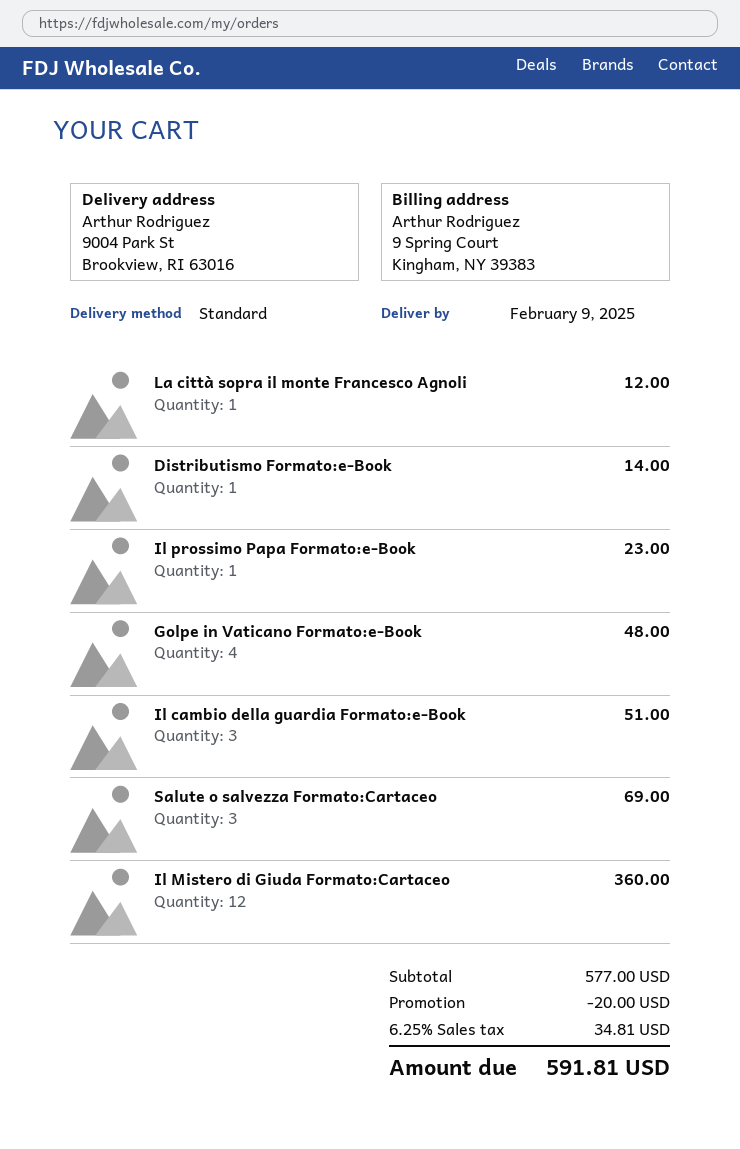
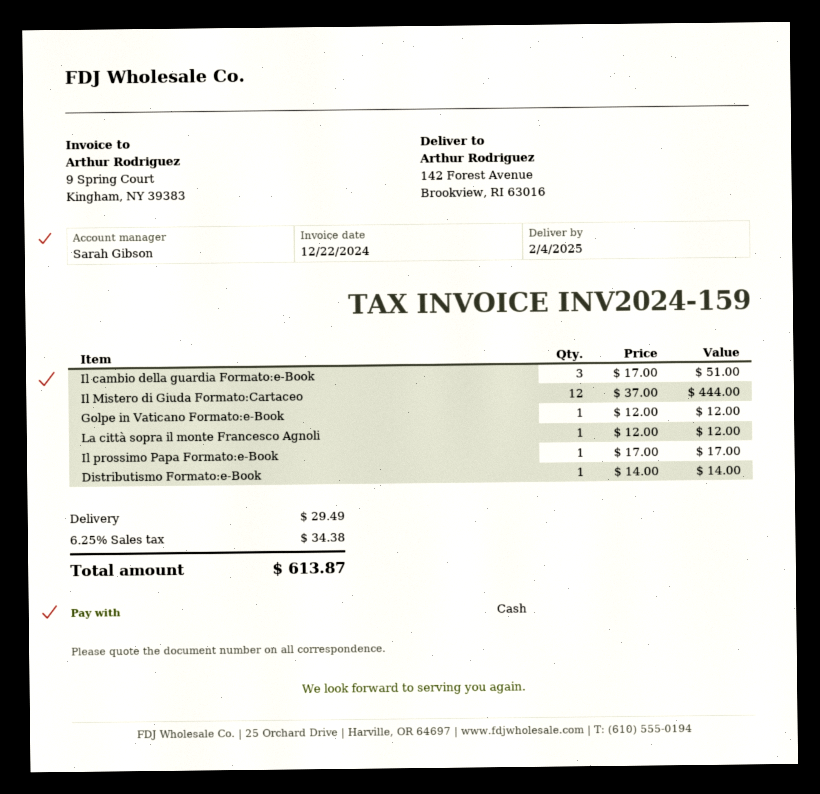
delivery date: 2025-02-09 -> 2025-02-04
ship to: 9004 Park St, Brookview, RI 63016 -> 142 Forest Avenue, Brookview, RI 63016
Il prossimo Papa Formato:e-Book: 1 for 23.00 -> 1 for 17.00
Golpe in Vaticano Formato:e-Book: 4 for 48.00 -> 1 for 12.00
Salute o salvezza Formato:Cartaceo: 3 for 69.00 -> none
Il Mistero di Giuda Formato:Cartaceo: 12 for 360.00 -> 12 for 444.00
discount: 20.00 -> none
shipping: none -> 29.49
tax: 6.25% = 34.81 -> 6.25% = 34.38
total: 591.81 -> 613.87

